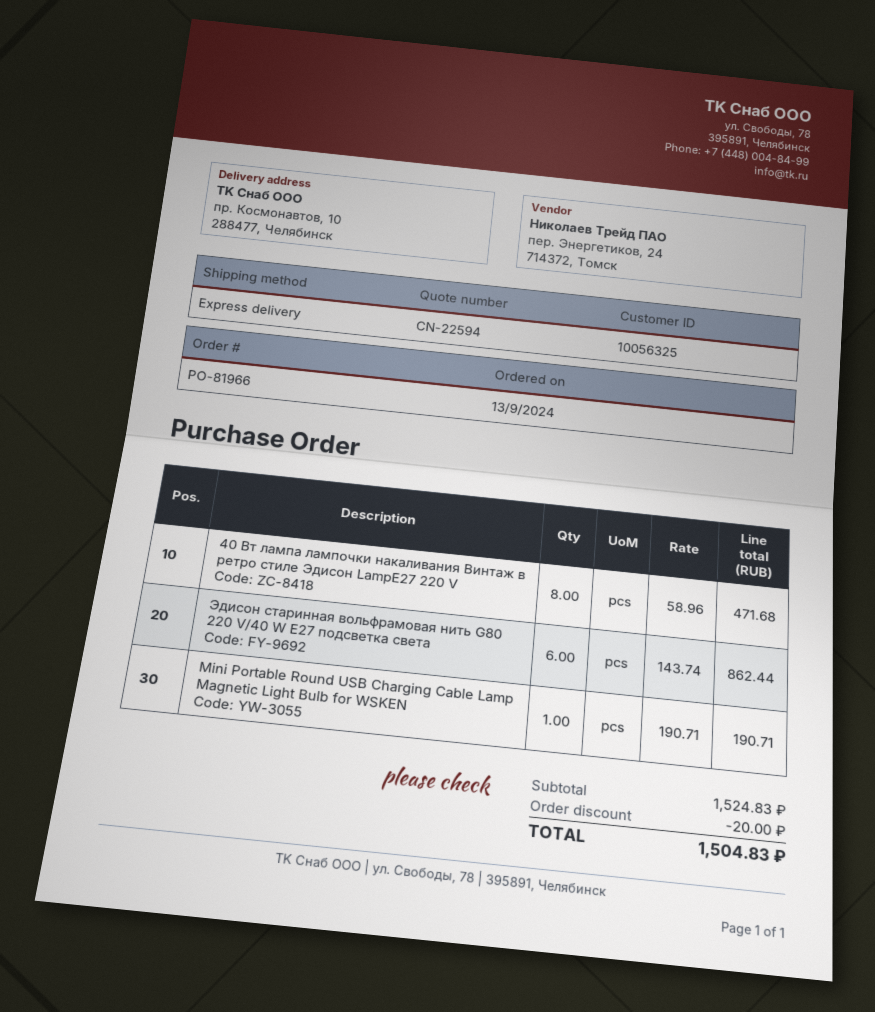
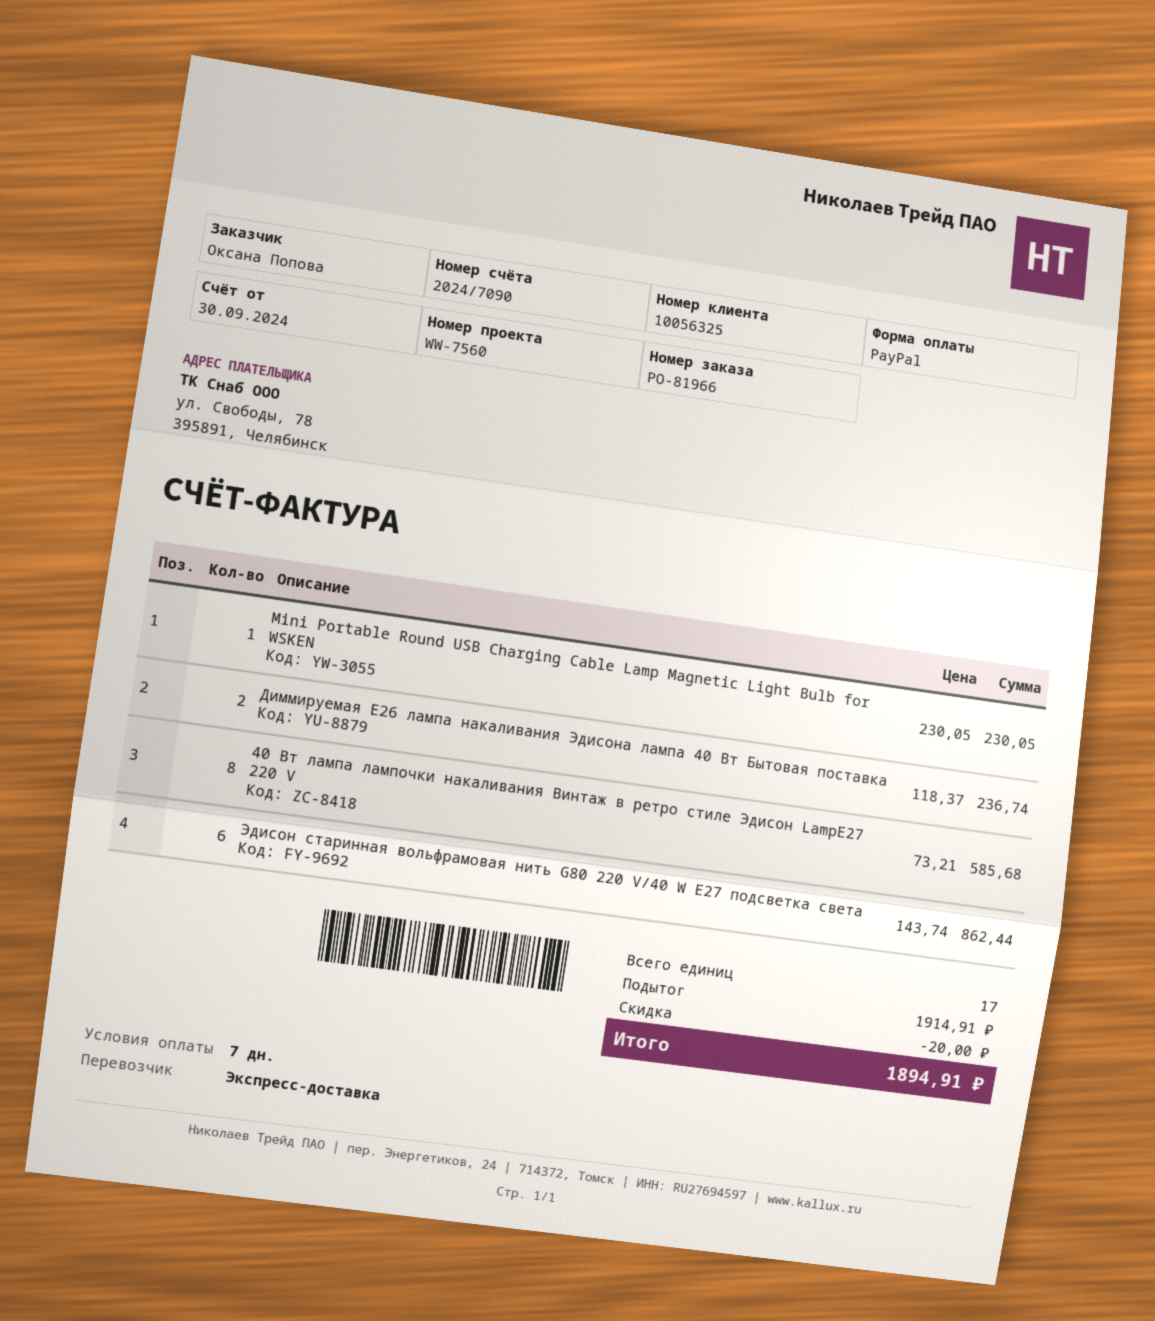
40 Вт лампа лампочки накаливания Винтаж в ретро стиле Эдисон LampE27 220 V: 8 x 58.96 = 471.68 -> 8 x 73.21 = 585.68
Mini Portable Round USB Charging Cable Lamp Magnetic Light Bulb for WSKEN: 1 x 190.71 = 190.71 -> 1 x 230.05 = 230.05
Диммируемая E26 лампа накаливания Эдисона лампа 40 Вт Бытовая поставка: none -> 2 x 118.37 = 236.74
subtotal: 1524.83 -> 1914.91
total: 1504.83 -> 1894.91

